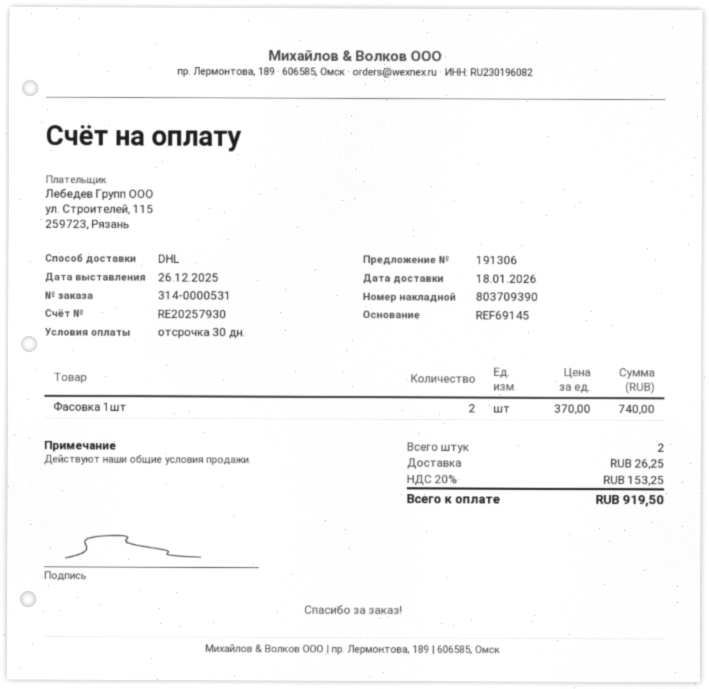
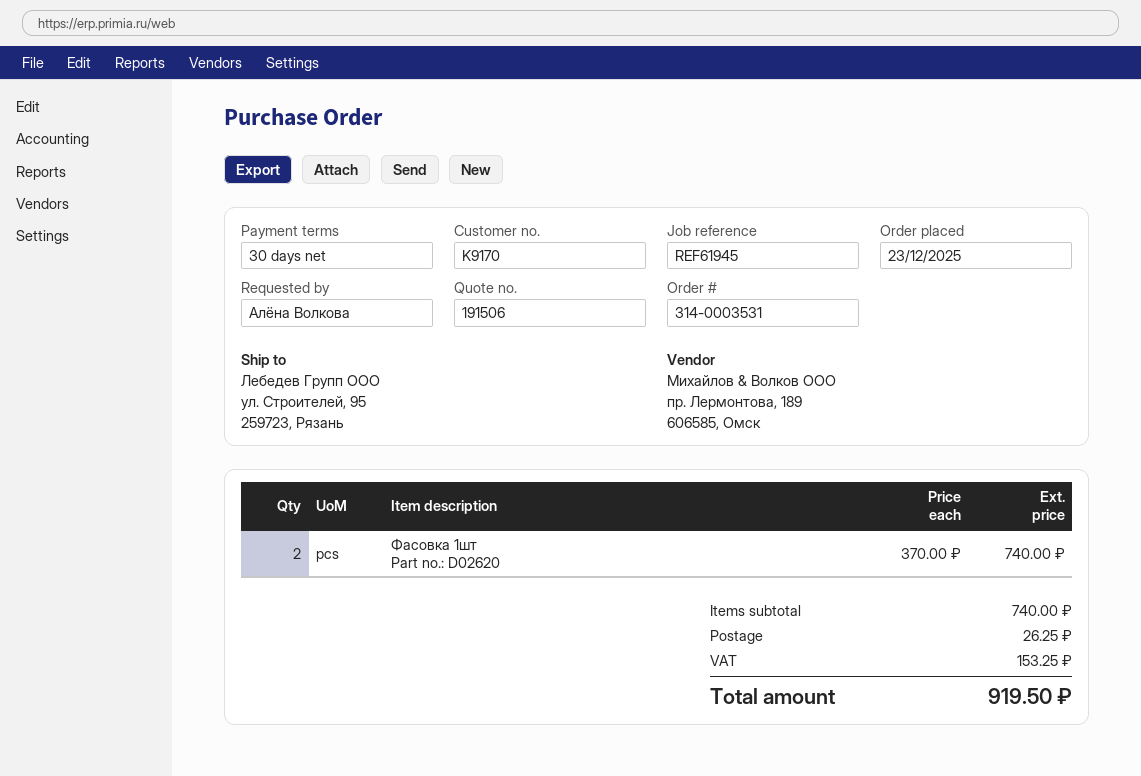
quote number: 191306 -> 191506
order number: 314-0000531 -> 314-0003531
reference: REF69145 -> REF61945

